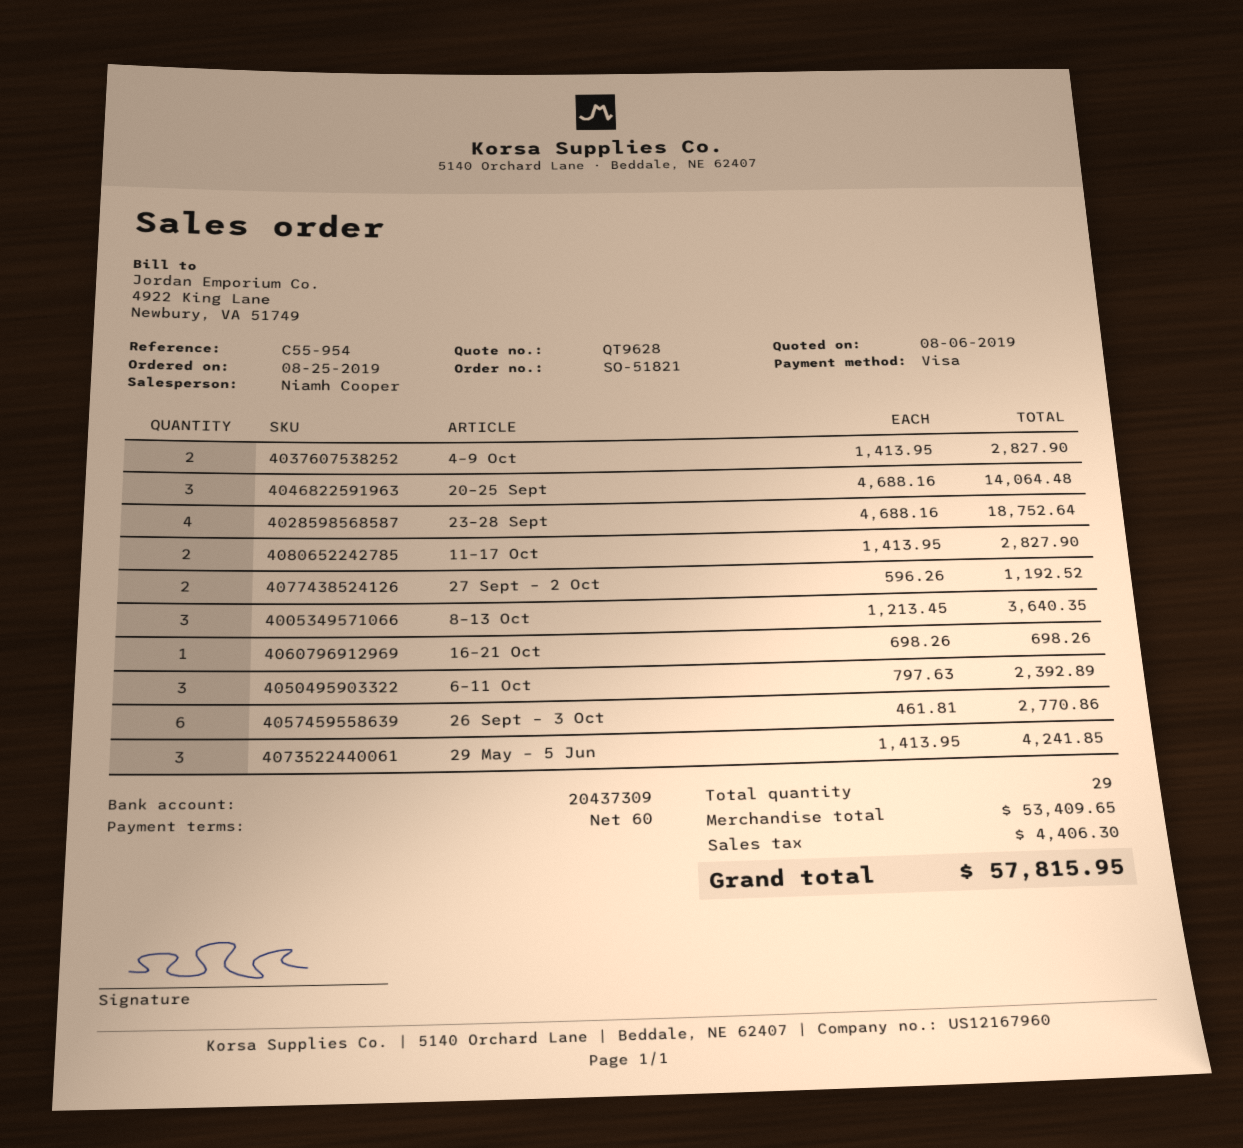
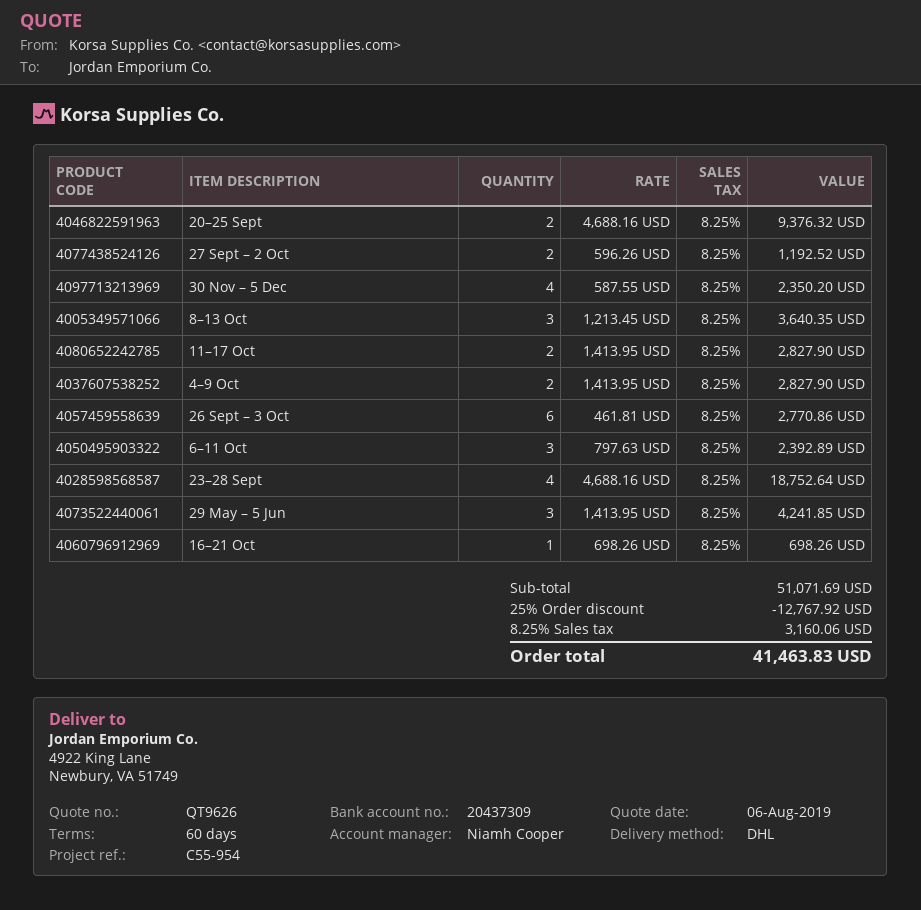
quote number: QT9628 -> QT9626
20–25 Sept: 3 x 4688.16 = 14064.48 -> 2 x 4688.16 = 9376.32
30 Nov – 5 Dec: none -> 4 x 587.55 = 2350.20
subtotal: 53409.65 -> 51071.69
discount: none -> 25% = 12767.92
tax: 4406.30 -> 3160.06
total: 57815.95 -> 41463.83

